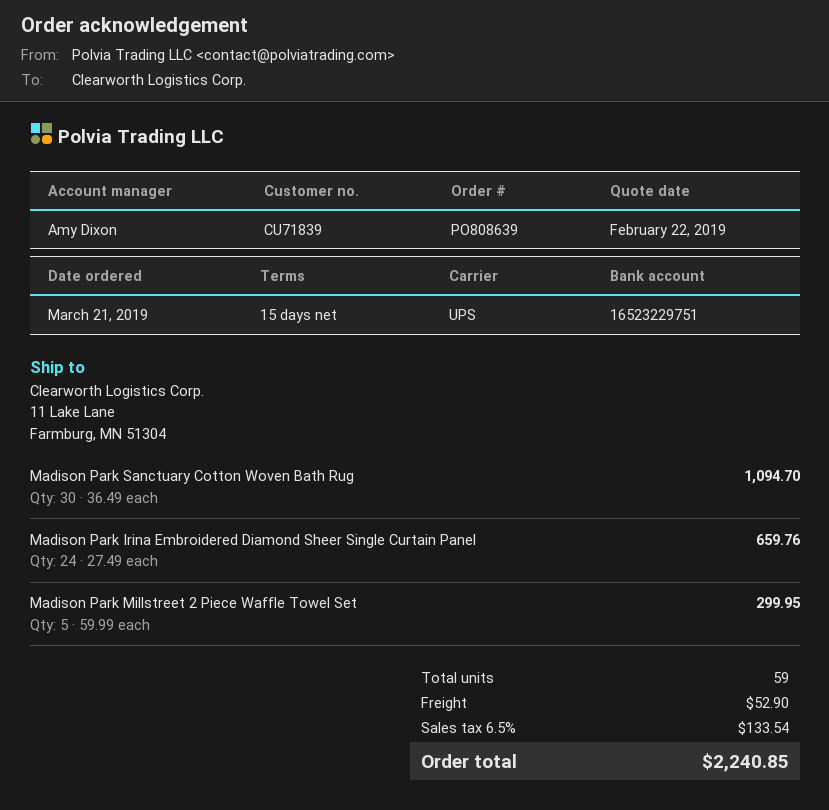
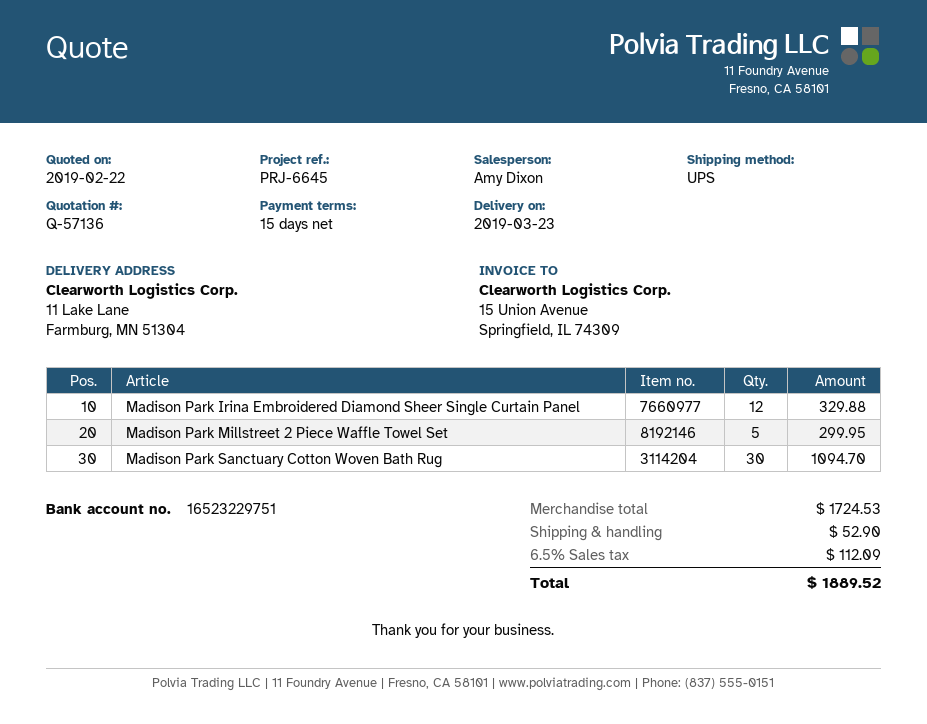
Madison Park Irina Embroidered Diamond Sheer Single Curtain Panel: 24 for 659.76 -> 12 for 329.88
tax: 6.5% = 133.54 -> 6.5% = 112.09
total: 2240.85 -> 1889.52

